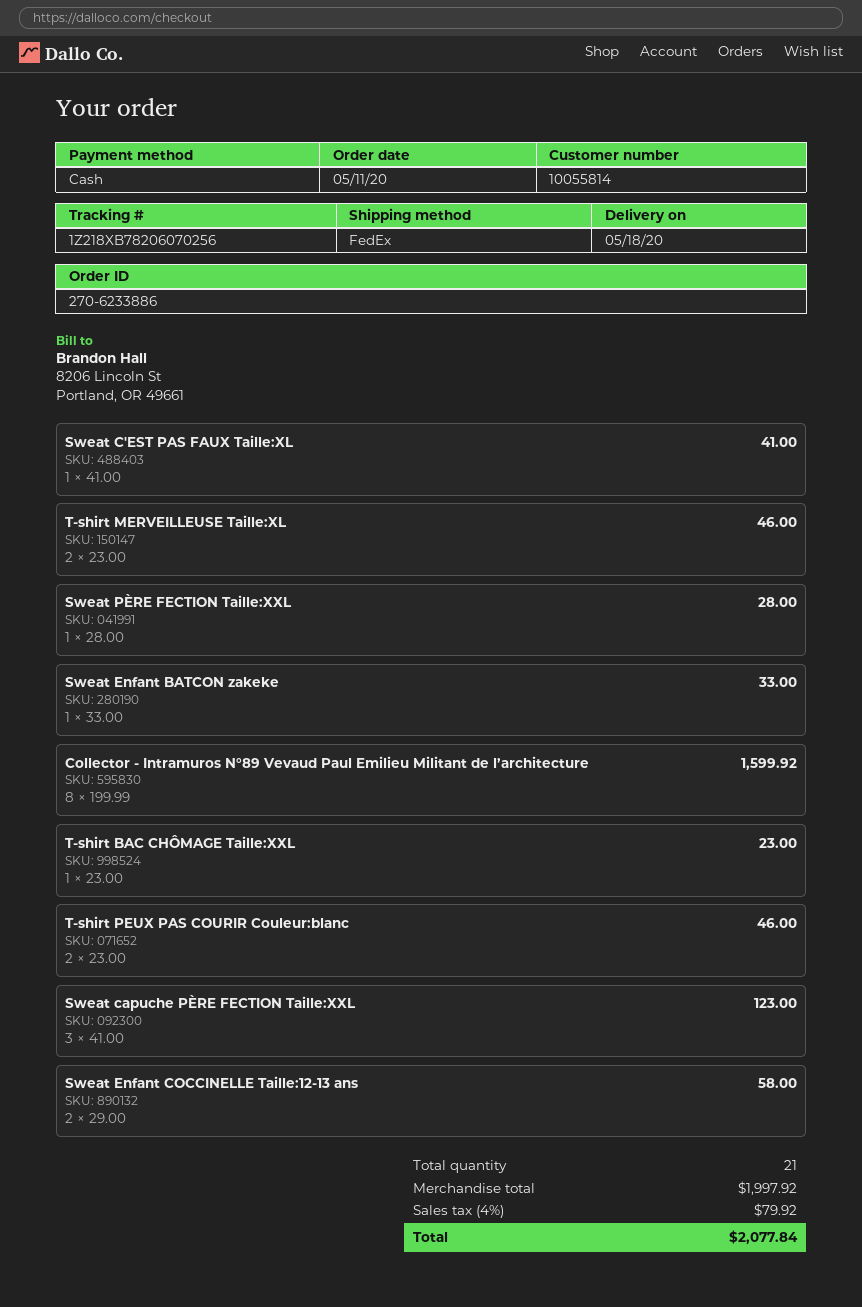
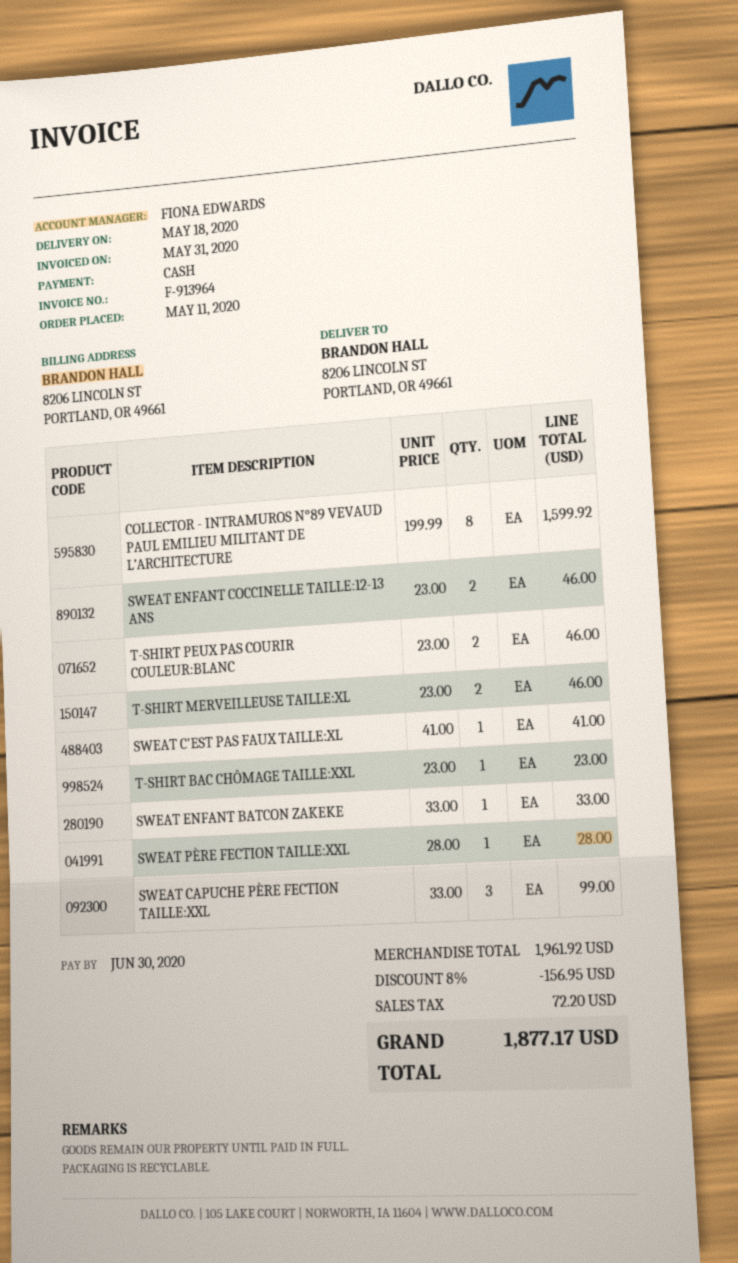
Sweat capuche PÈRE FECTION Taille:XXL: 3 x 41.00 = 123.00 -> 3 x 33.00 = 99.00
Sweat Enfant COCCINELLE Taille:12-13 ans: 2 x 29.00 = 58.00 -> 2 x 23.00 = 46.00
subtotal: 1997.92 -> 1961.92
discount: none -> 8% = 156.95
tax: 79.92 -> 72.20
total: 2077.84 -> 1877.17

